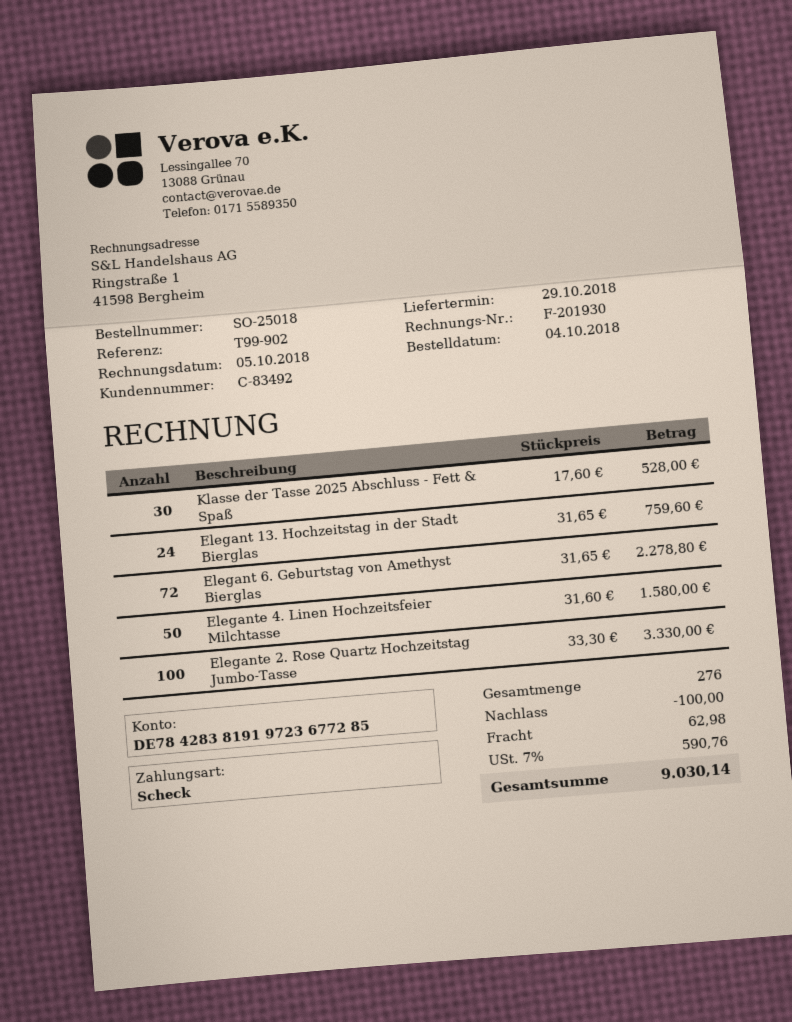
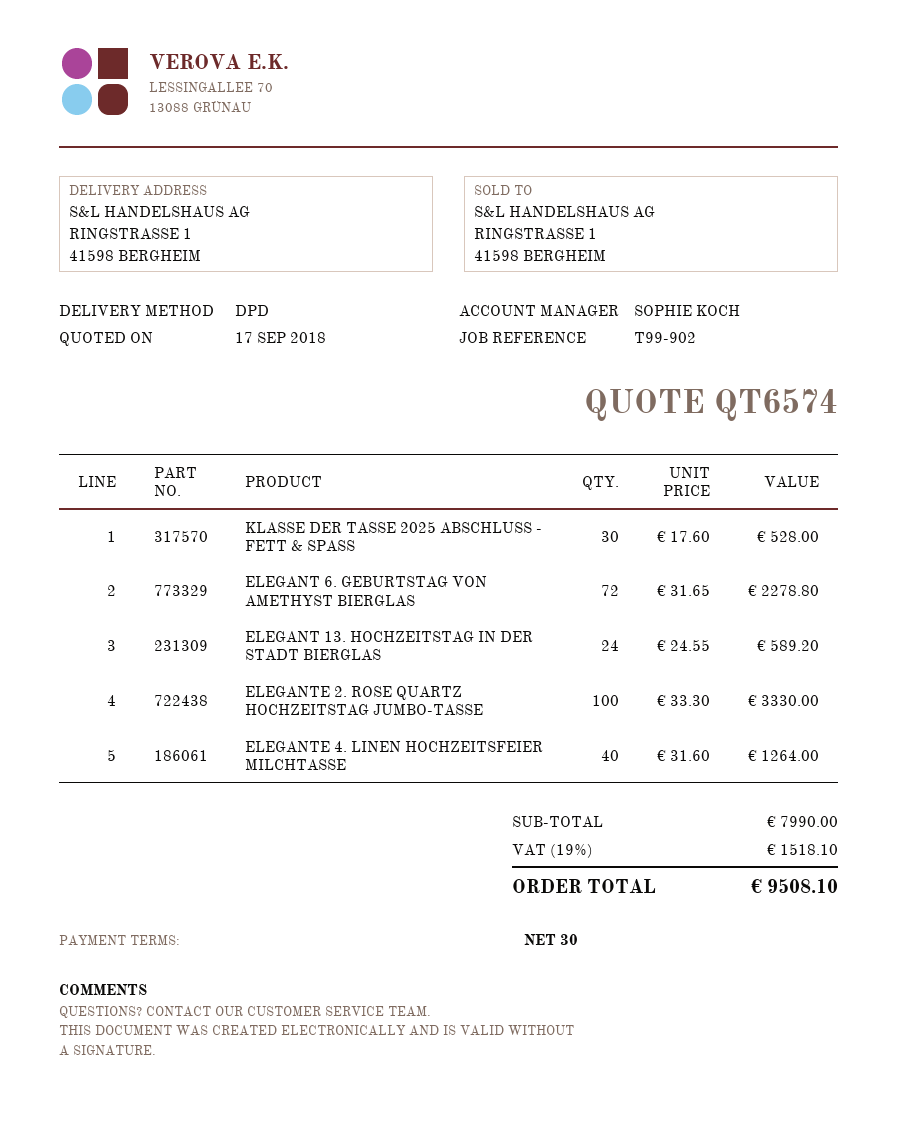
Elegant 13. Hochzeitstag in der Stadt Bierglas: 24 x 31.65 = 759.60 -> 24 x 24.55 = 589.20
Elegante 4. Linen Hochzeitsfeier Milchtasse: 50 x 31.60 = 1580.00 -> 40 x 31.60 = 1264.00
discount: 100.00 -> none
shipping: 62.98 -> none
tax: 7% = 590.76 -> 19% = 1518.10
total: 9030.14 -> 9508.10

